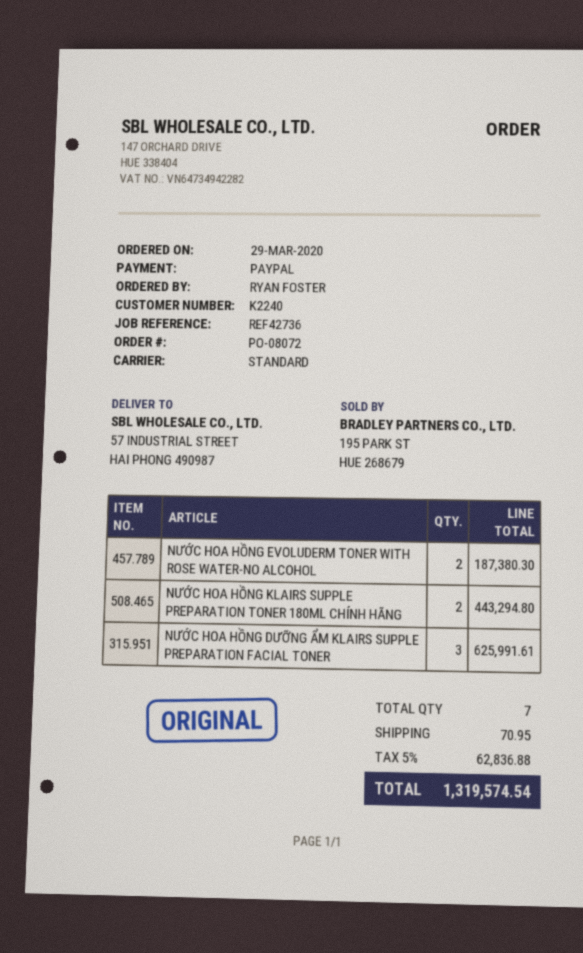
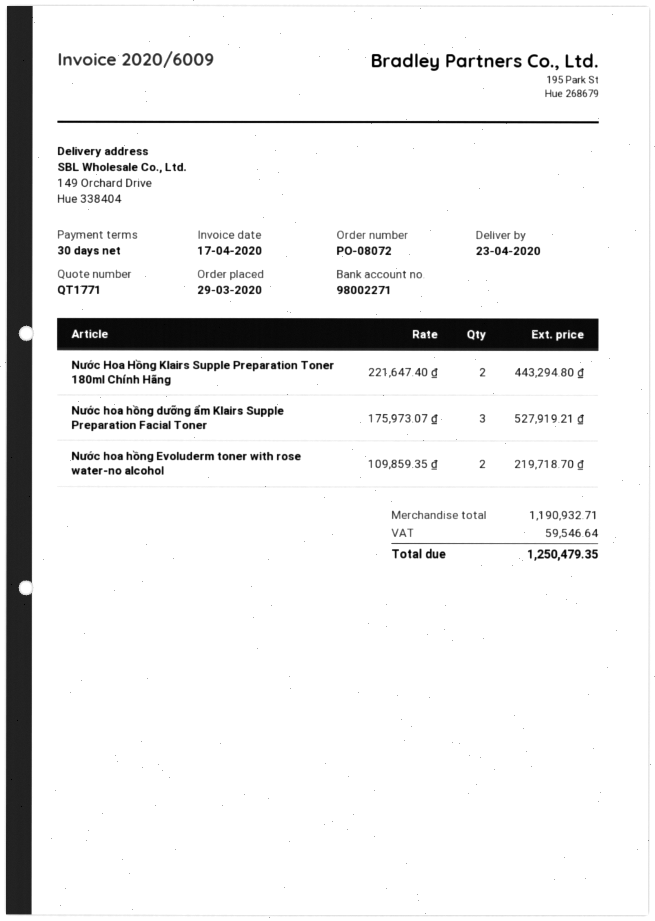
ship to: 57 INDUSTRIAL STREET, HAI PHONG 490987 -> 149 Orchard Drive, Hue 338404
NƯỚC HOA HỒNG EVOLUDERM TONER WITH ROSE WATER-NO ALCOHOL: 2 for 187380.30 -> 2 for 219718.70
NƯỚC HOA HỒNG DƯỠNG ẨM KLAIRS SUPPLE PREPARATION FACIAL TONER: 3 for 625991.61 -> 3 for 527919.21
shipping: 70.95 -> none
tax: 62836.88 -> 59546.64
total: 1319574.54 -> 1250479.35

